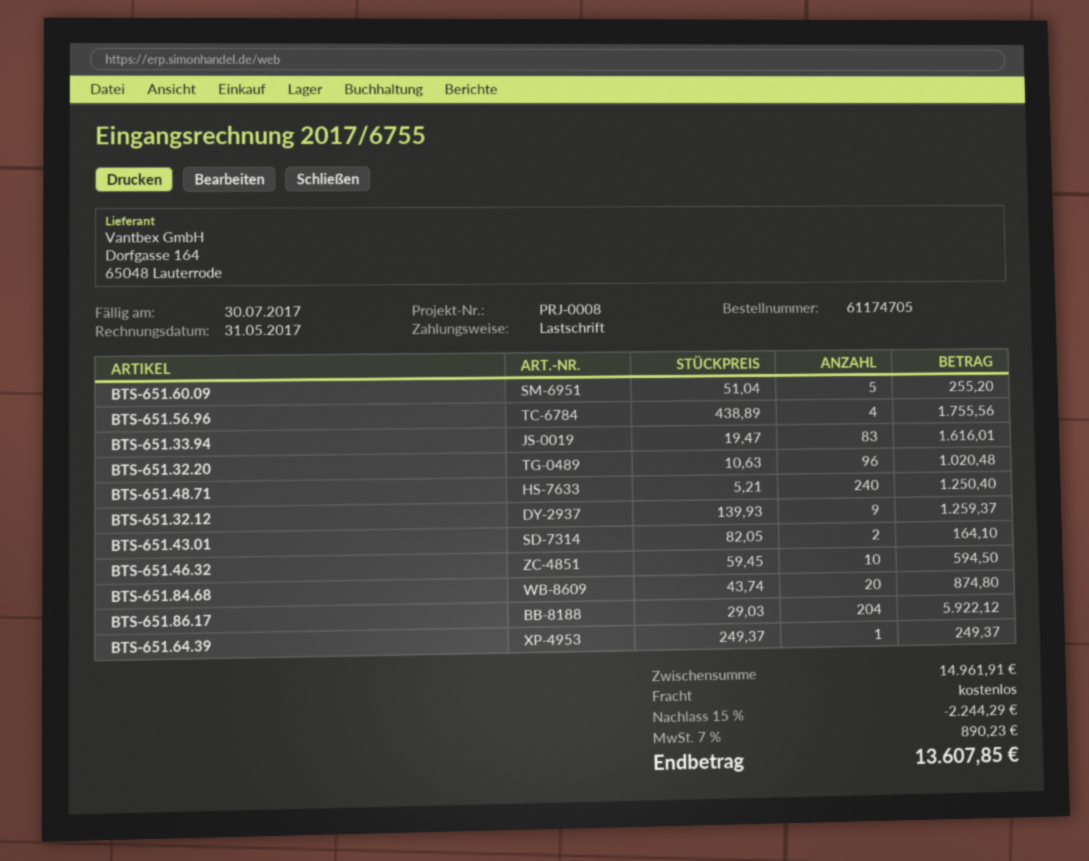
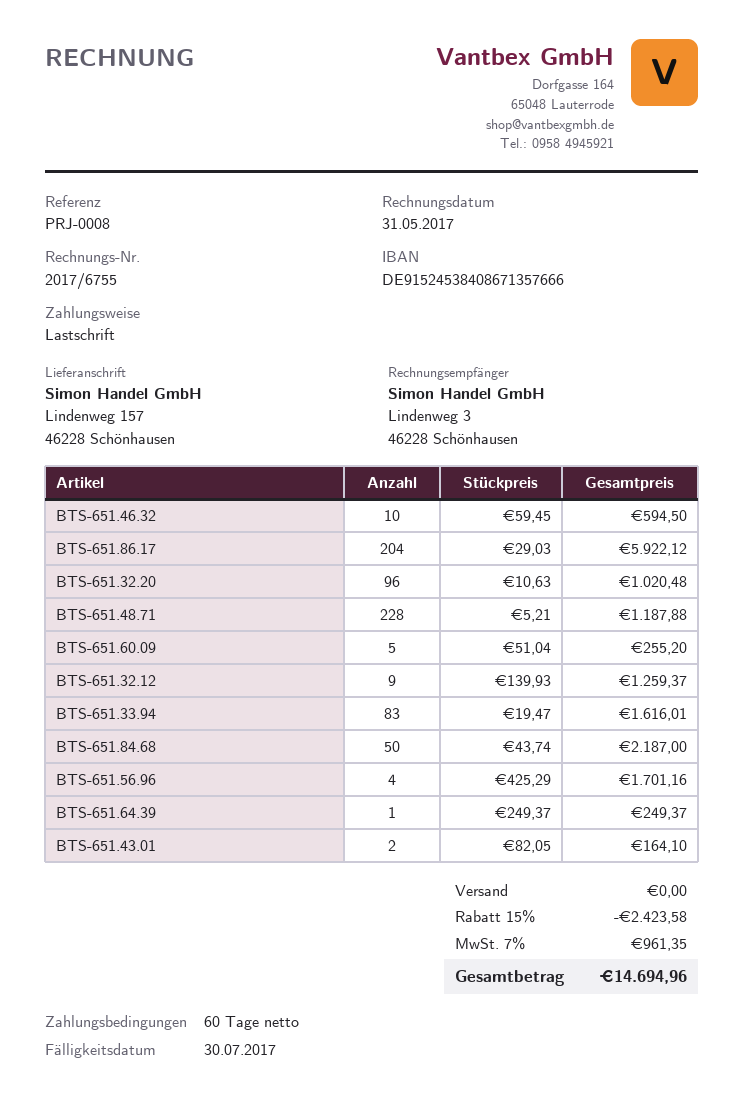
BTS-651.56.96: 4 x 438.89 = 1755.56 -> 4 x 425.29 = 1701.16
BTS-651.48.71: 240 x 5.21 = 1250.40 -> 228 x 5.21 = 1187.88
BTS-651.84.68: 20 x 43.74 = 874.80 -> 50 x 43.74 = 2187.00
discount: 15% = 2244.29 -> 15% = 2423.58
tax: 7% = 890.23 -> 7% = 961.35
total: 13607.85 -> 14694.96

